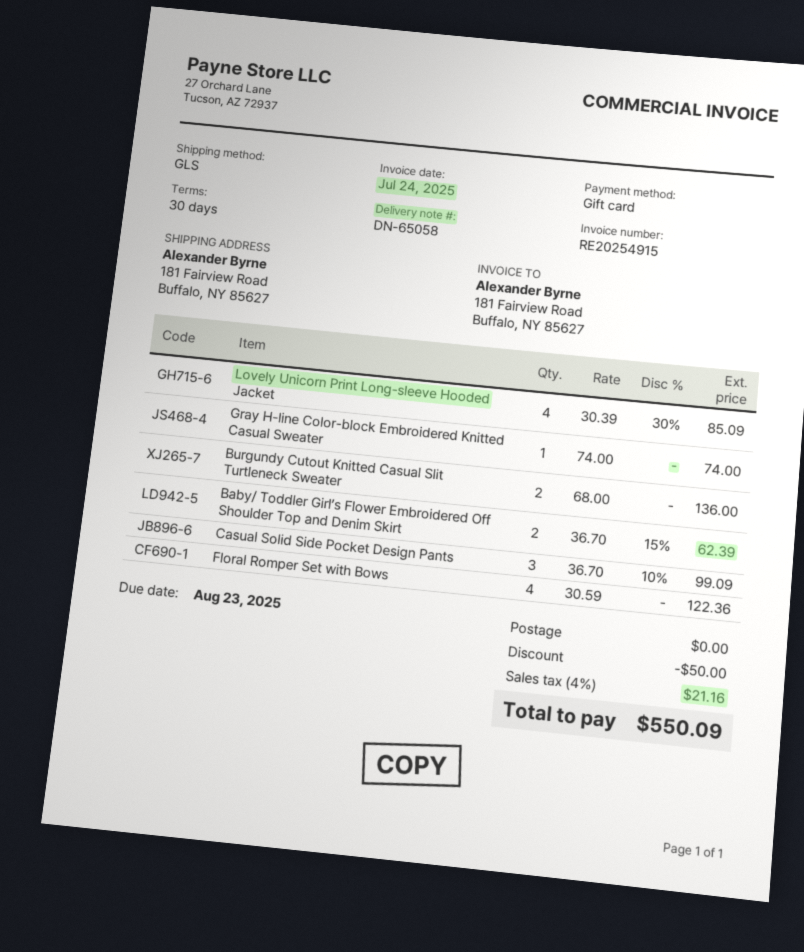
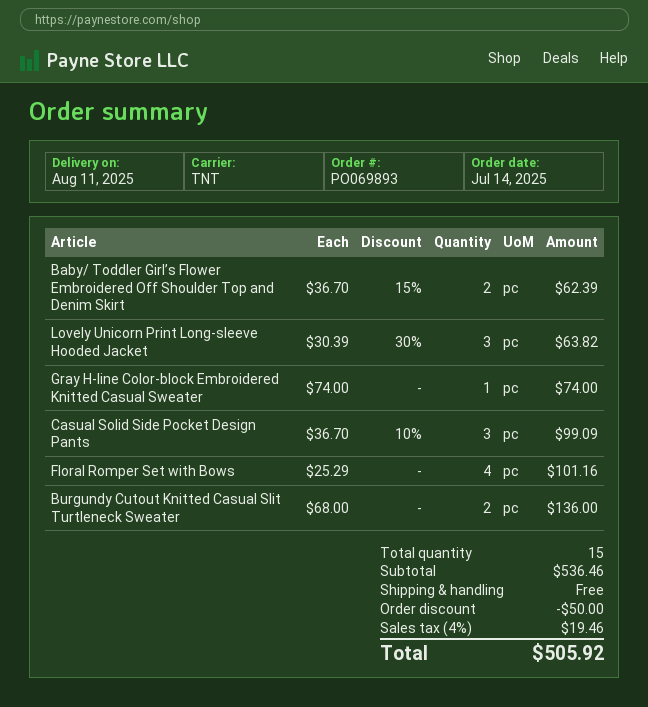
shipping method: GLS -> TNT
Lovely Unicorn Print Long-sleeve Hooded Jacket: 4 x 30.39 - 30% = 85.09 -> 3 x 30.39 - 30% = 63.82
Floral Romper Set with Bows: 4 x 30.59 = 122.36 -> 4 x 25.29 = 101.16
tax: 4% = 21.16 -> 4% = 19.46
total: 550.09 -> 505.92

